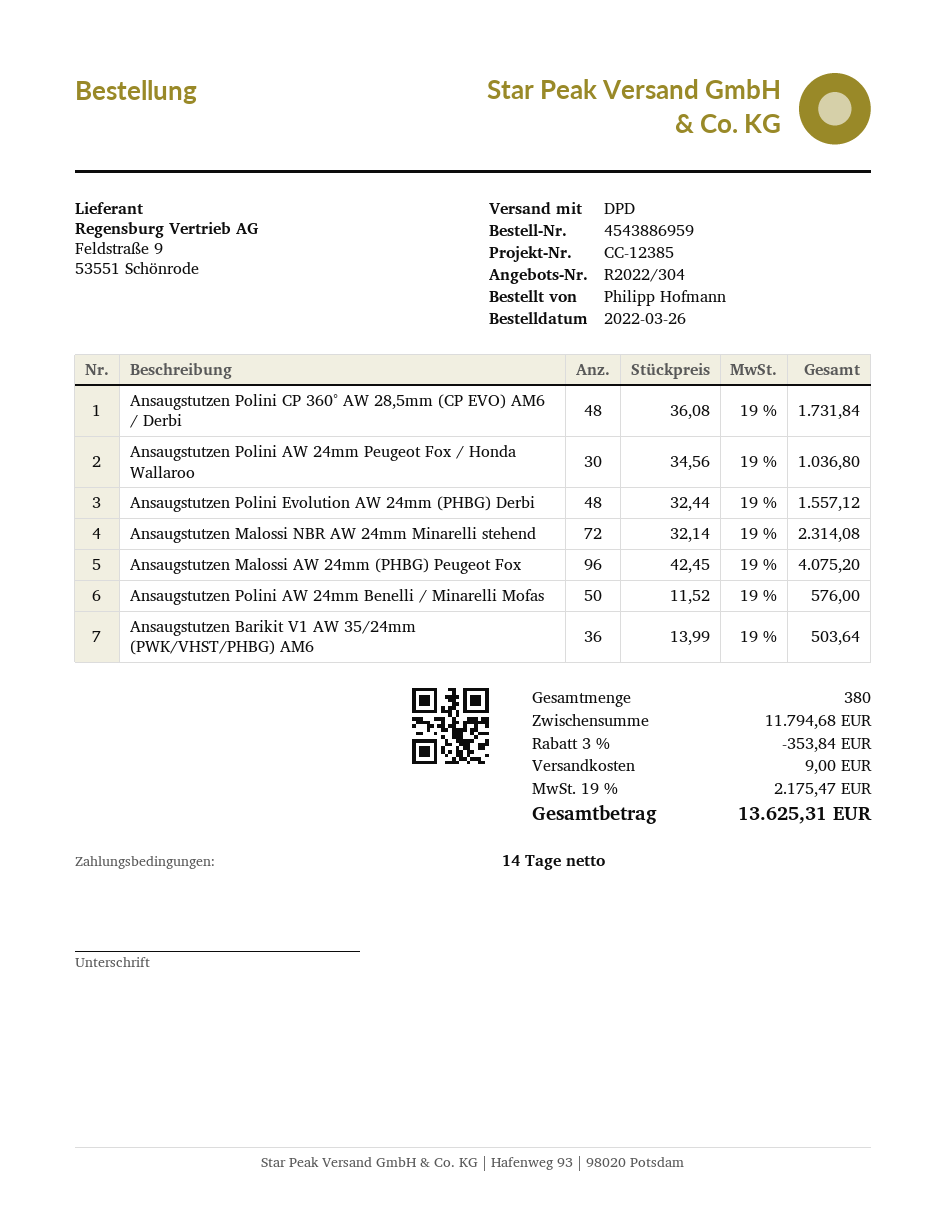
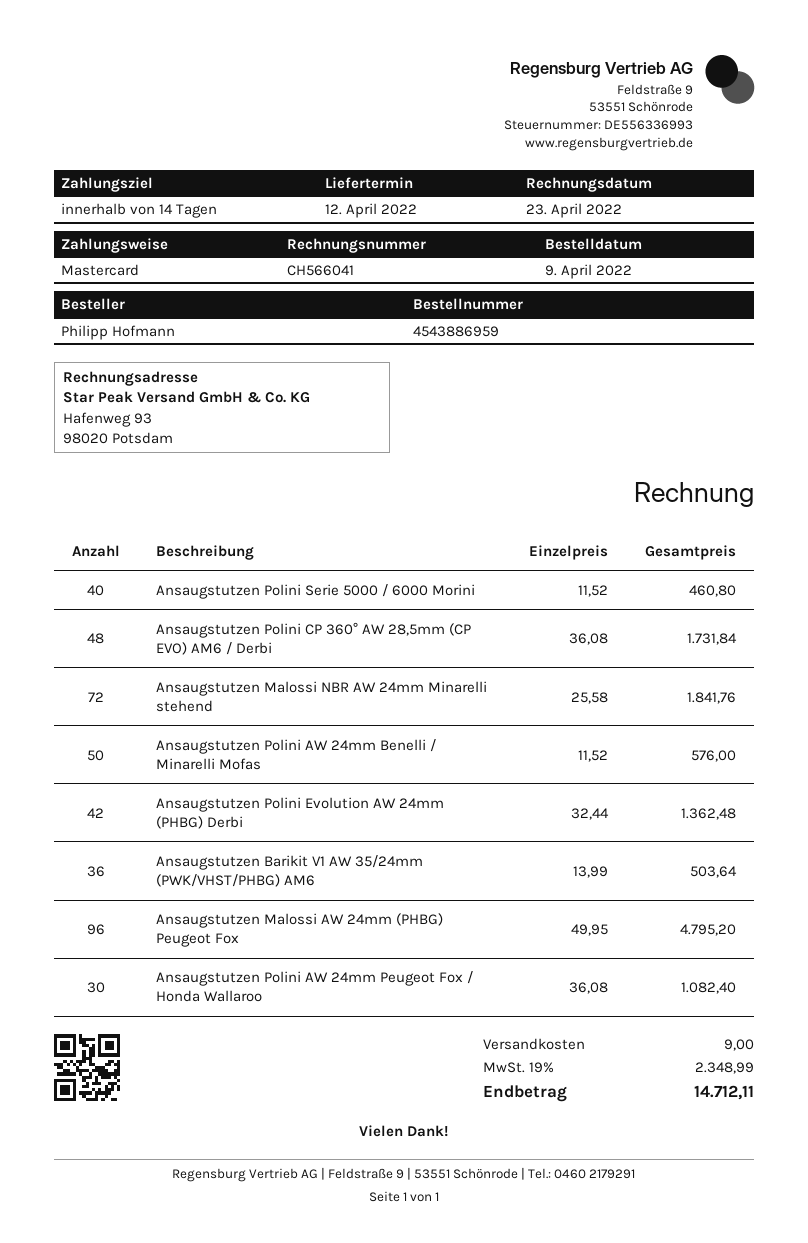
order date: 2022-03-26 -> 2022-04-09
Ansaugstutzen Polini AW 24mm Peugeot Fox / Honda Wallaroo: 30 x 34.56 = 1036.80 -> 30 x 36.08 = 1082.40
Ansaugstutzen Polini Evolution AW 24mm (PHBG) Derbi: 48 x 32.44 = 1557.12 -> 42 x 32.44 = 1362.48
Ansaugstutzen Malossi NBR AW 24mm Minarelli stehend: 72 x 32.14 = 2314.08 -> 72 x 25.58 = 1841.76
Ansaugstutzen Malossi AW 24mm (PHBG) Peugeot Fox: 96 x 42.45 = 4075.20 -> 96 x 49.95 = 4795.20
Ansaugstutzen Polini Serie 5000 / 6000 Morini: none -> 40 x 11.52 = 460.80
discount: 3% = 353.84 -> none
tax: 19% = 2175.47 -> 19% = 2348.99
total: 13625.31 -> 14712.11

